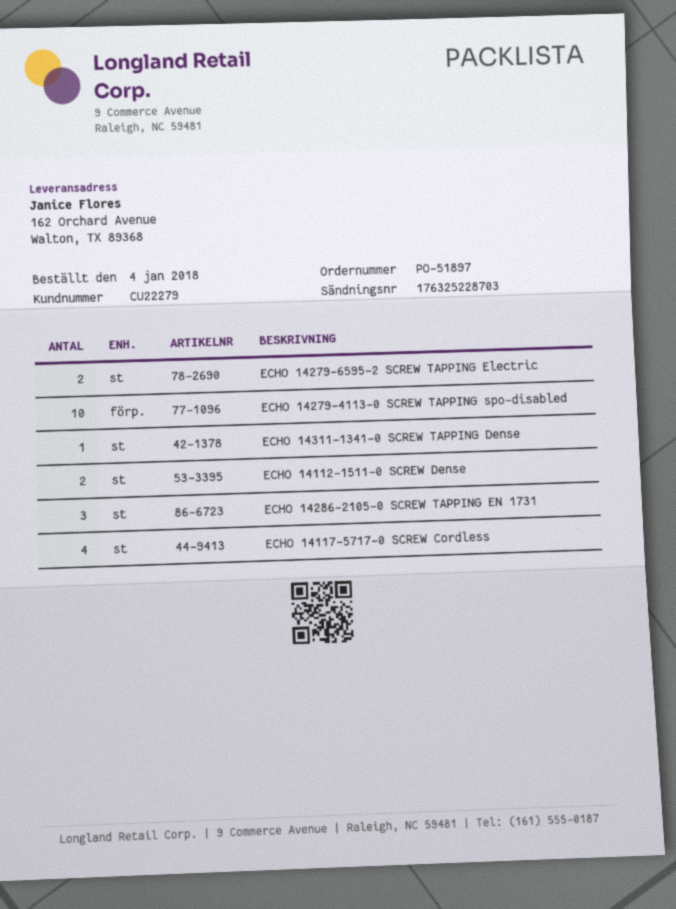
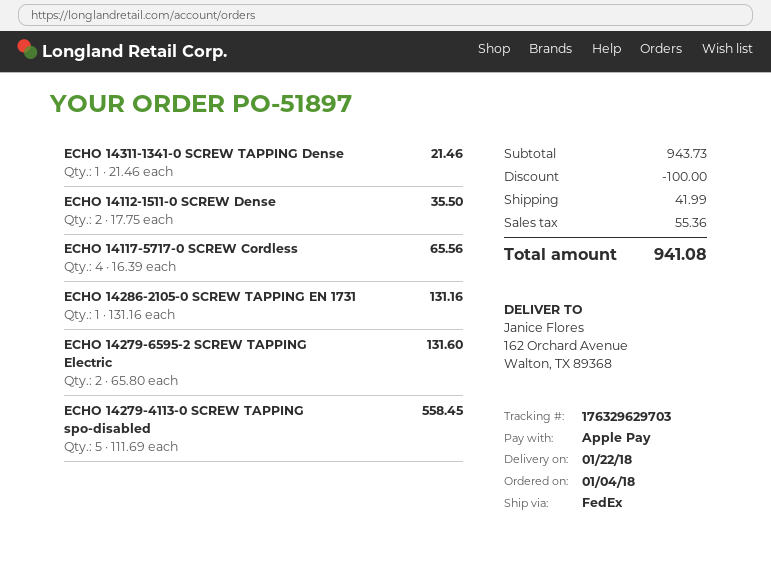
tracking number: 176325228703 -> 176329629703
ECHO 14279-4113-0 SCREW TAPPING spo-disabled: 10 -> 5
ECHO 14286-2105-0 SCREW TAPPING EN 1731: 3 -> 1

